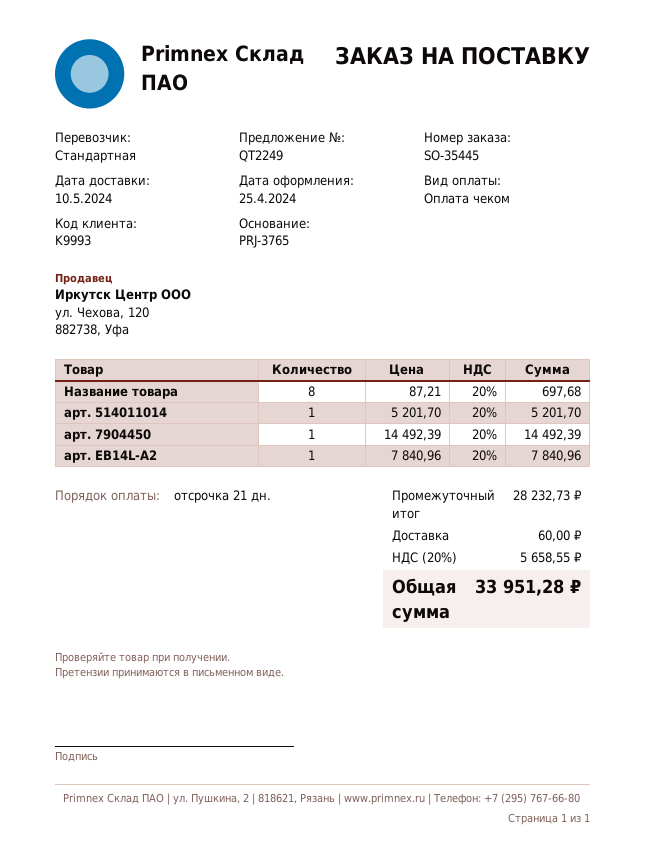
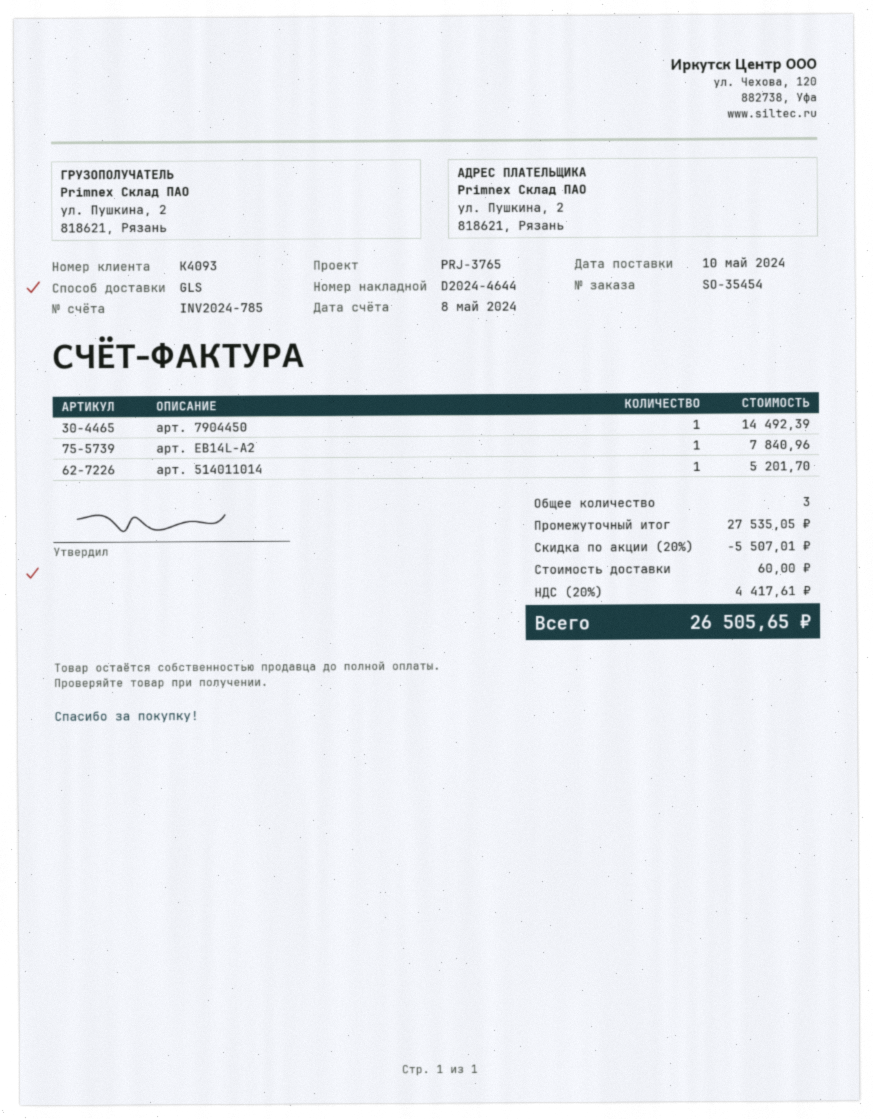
order number: SO-35445 -> SO-35454
customer number: K9993 -> K4093
shipping method: standard -> GLS
Название товара: 8 for 697.68 -> none
subtotal: 28232.73 -> 27535.05
discount: none -> 20% = 5507.01
tax: 20% = 5658.55 -> 20% = 4417.61
total: 33951.28 -> 26505.65

